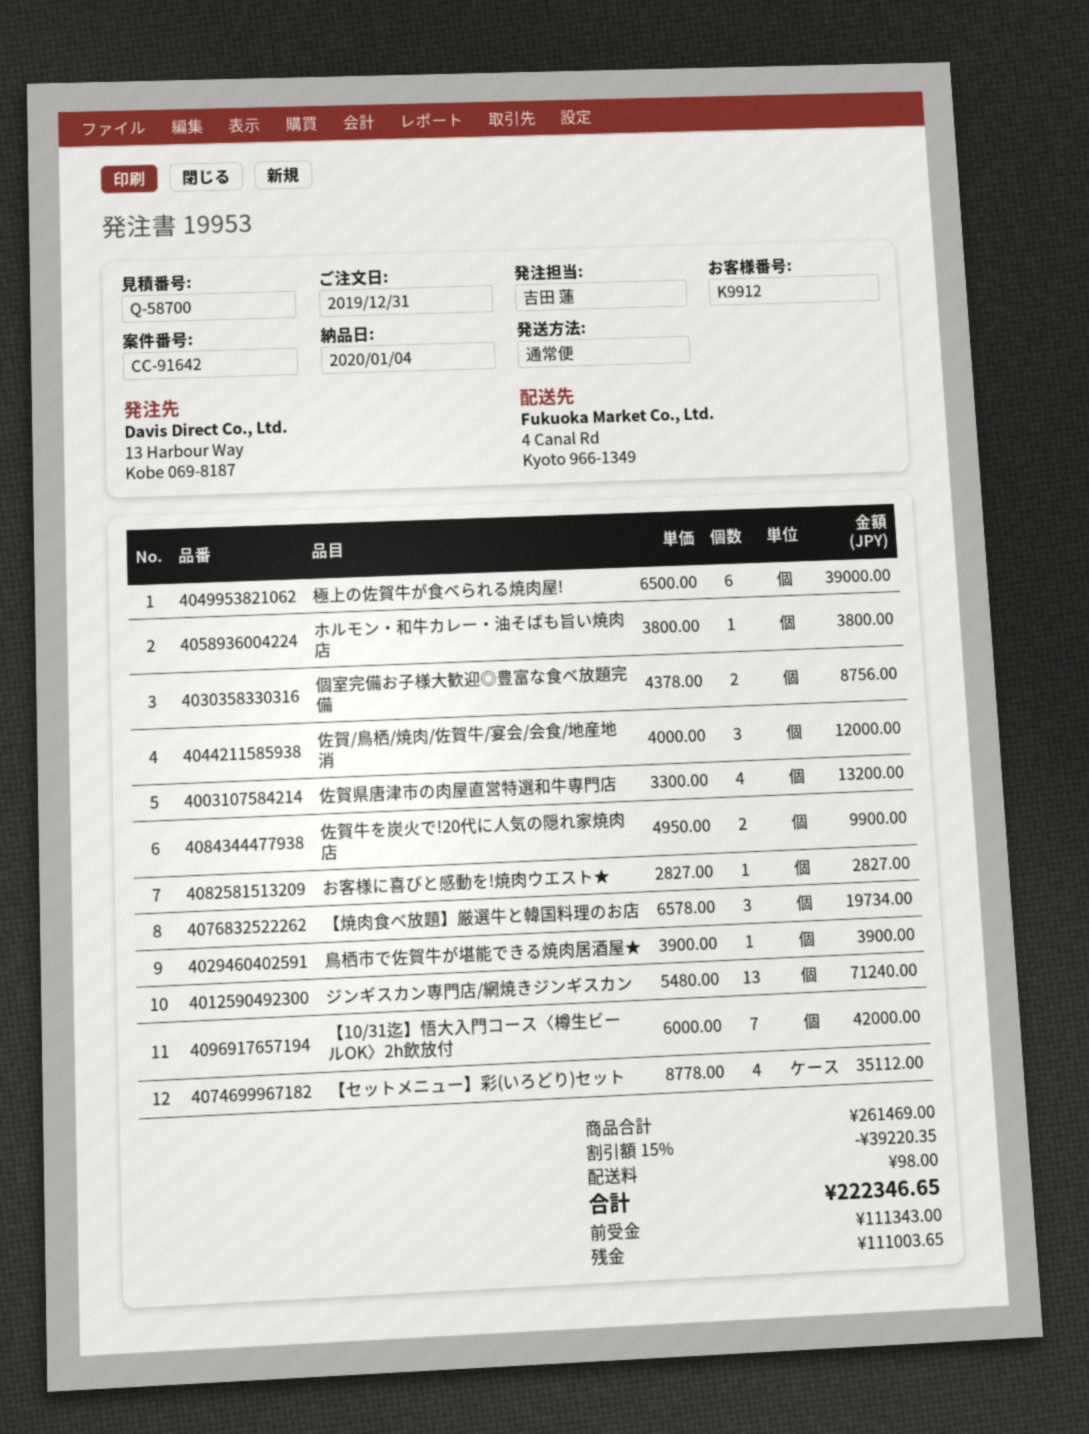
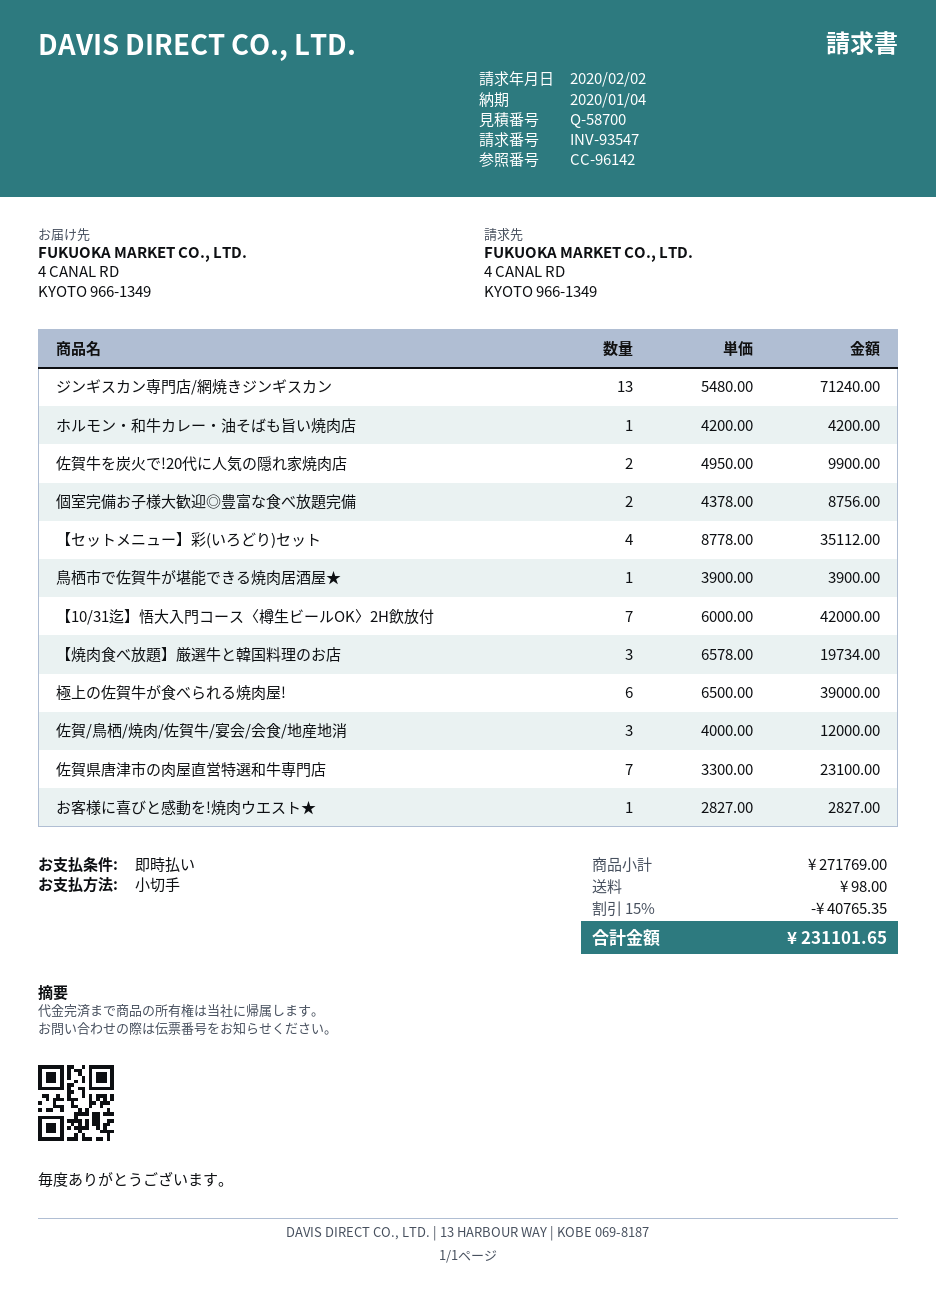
reference: CC-91642 -> CC-96142
ホルモン・和牛カレー・油そばも旨い焼肉店: 1 x 3800.00 = 3800.00 -> 1 x 4200.00 = 4200.00
佐賀県唐津市の肉屋直営特選和牛専門店: 4 x 3300.00 = 13200.00 -> 7 x 3300.00 = 23100.00
subtotal: 261469.00 -> 271769.00
discount: 15% = 39220.35 -> 15% = 40765.35
total: 222346.65 -> 231101.65

